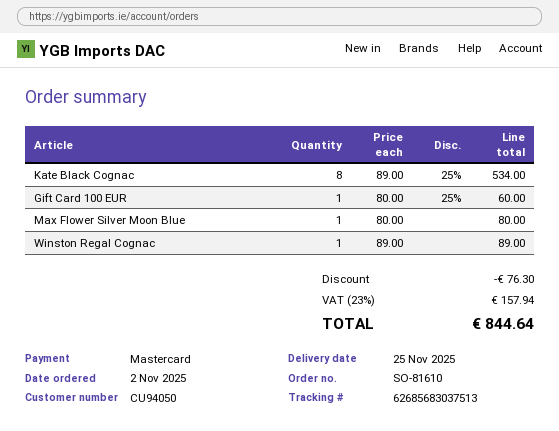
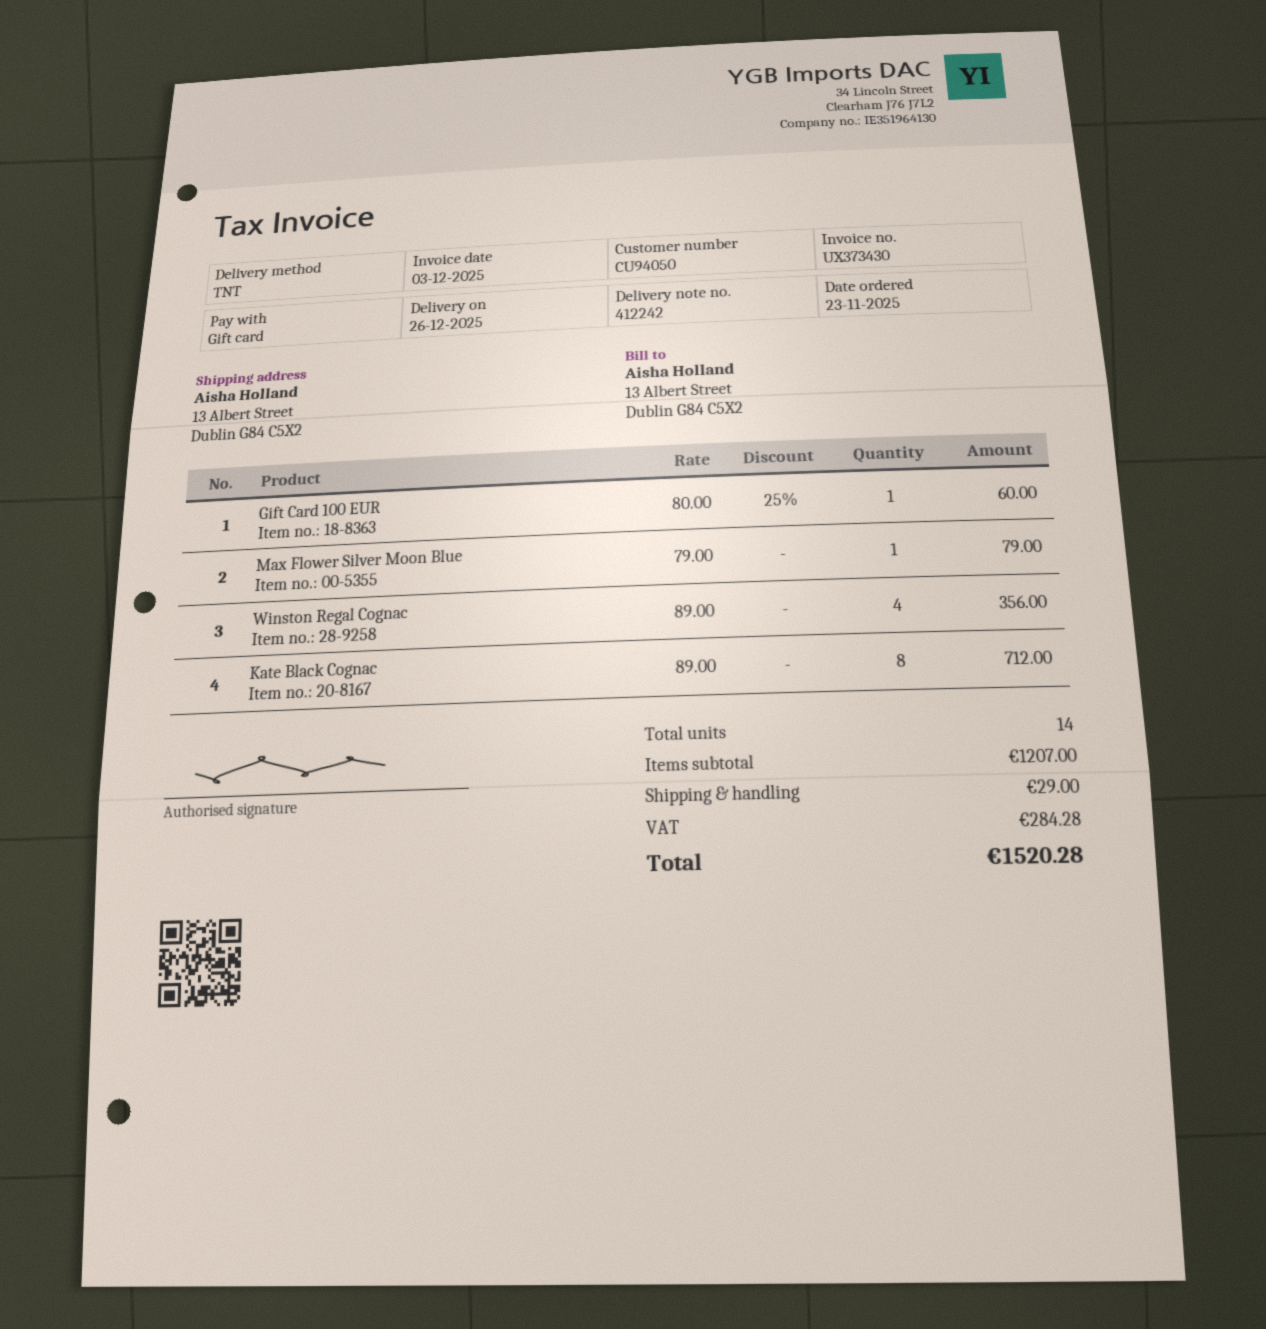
order date: 2025-11-02 -> 2025-11-23
delivery date: 2025-11-25 -> 2025-12-26
payment method: Mastercard -> gift card
Kate Black Cognac: 8 x 89.00 - 25% = 534.00 -> 8 x 89.00 = 712.00
Max Flower Silver Moon Blue: 1 x 80.00 = 80.00 -> 1 x 79.00 = 79.00
Winston Regal Cognac: 1 x 89.00 = 89.00 -> 4 x 89.00 = 356.00
discount: 76.30 -> none
shipping: none -> 29.00
tax: 157.94 -> 284.28
total: 844.64 -> 1520.28

